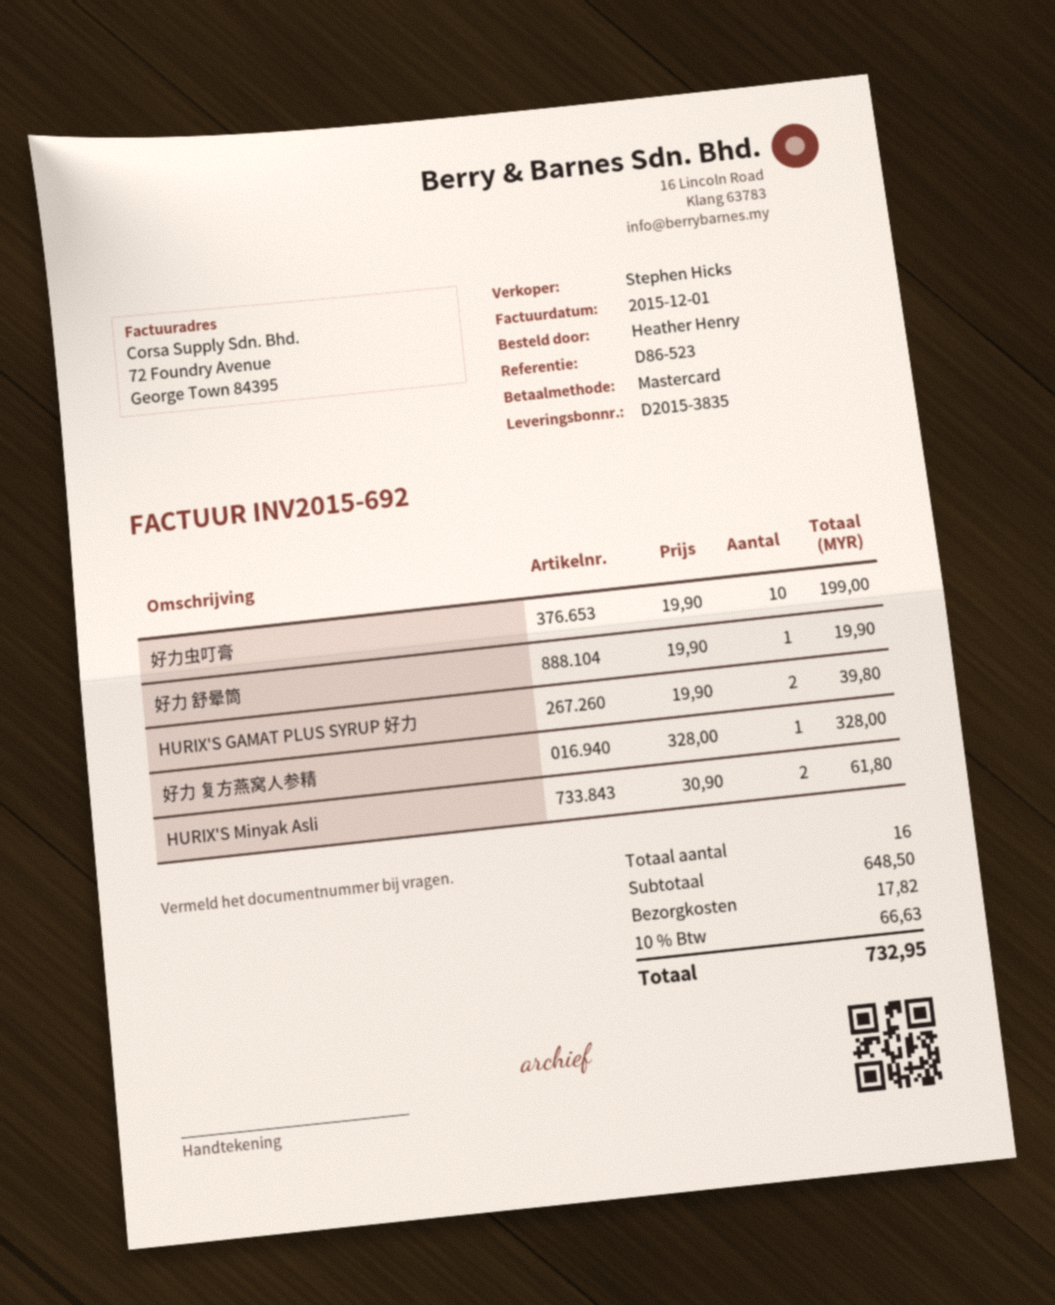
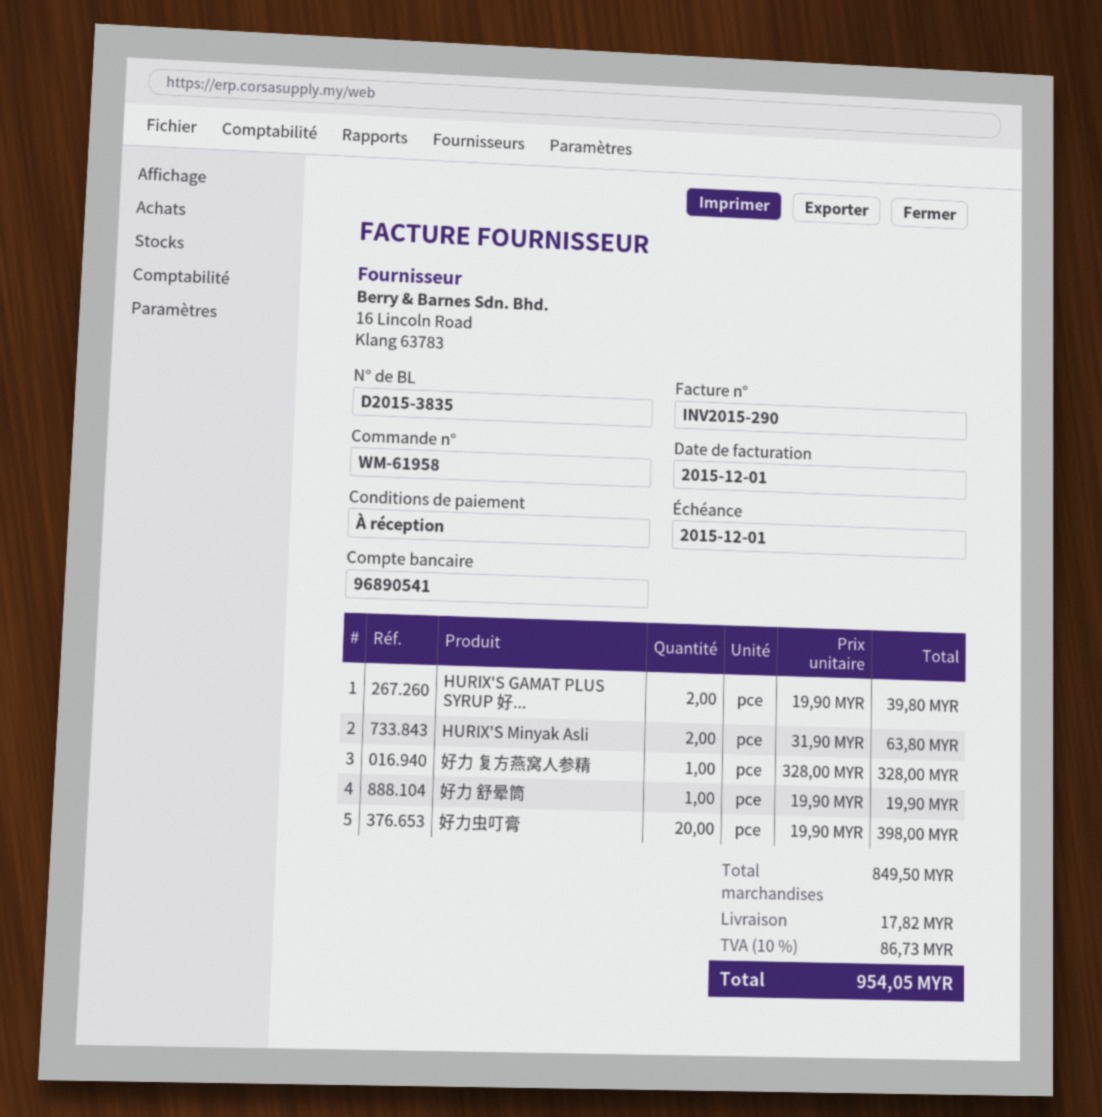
invoice number: INV2015-692 -> INV2015-290
好力虫叮膏: 10 x 19.90 = 199.00 -> 20 x 19.90 = 398.00
HURIX'S Minyak Asli: 2 x 30.90 = 61.80 -> 2 x 31.90 = 63.80
subtotal: 648.50 -> 849.50
tax: 10% = 66.63 -> 10% = 86.73
total: 732.95 -> 954.05

